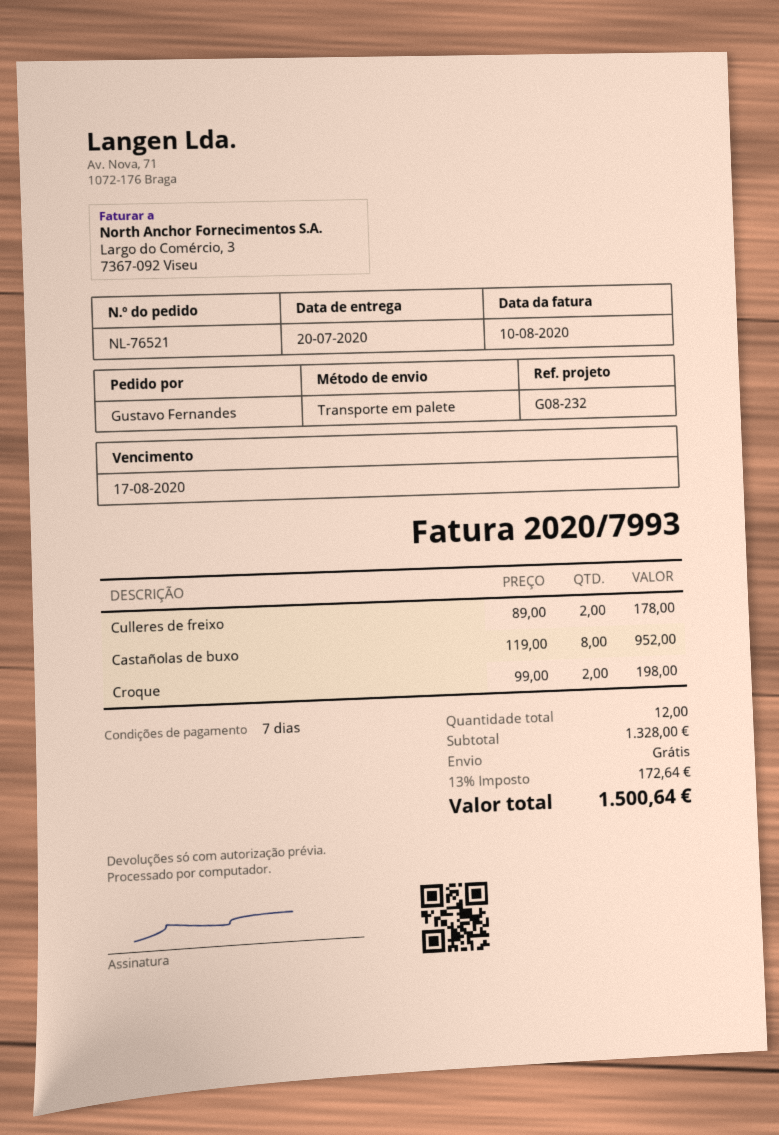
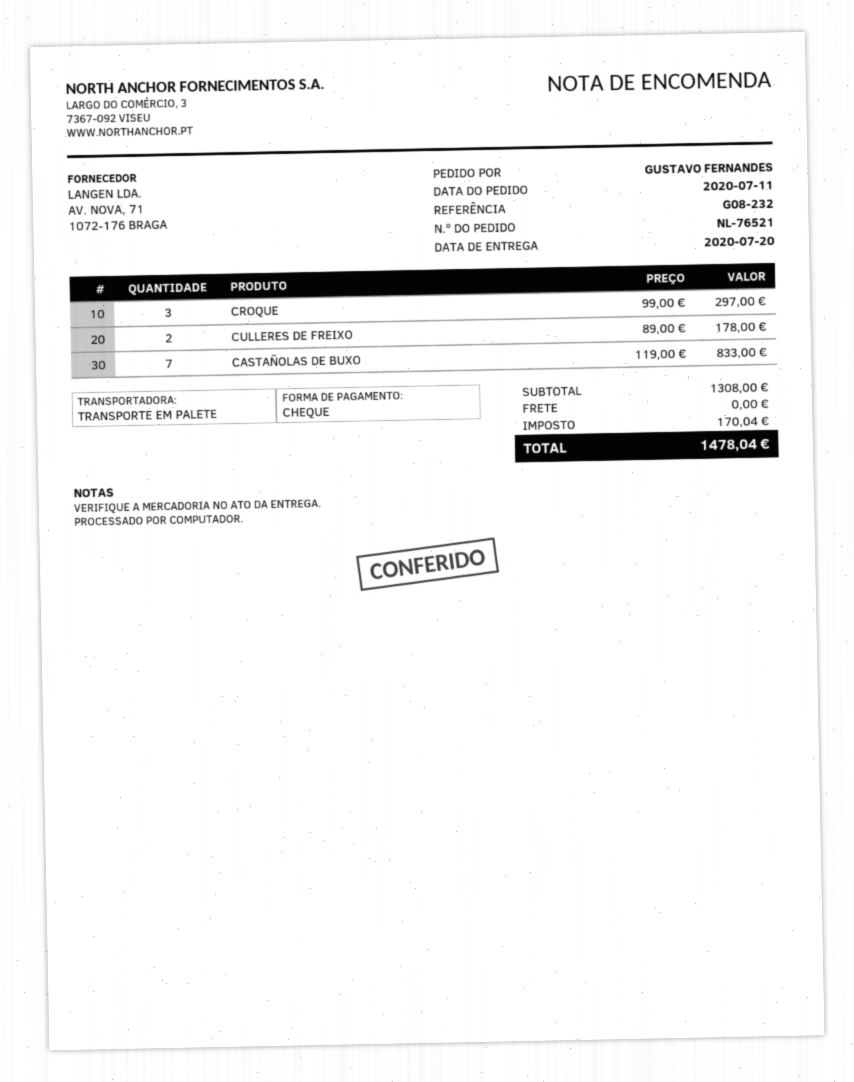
Castañolas de buxo: 8 x 119.00 = 952.00 -> 7 x 119.00 = 833.00
Croque: 2 x 99.00 = 198.00 -> 3 x 99.00 = 297.00
subtotal: 1328.00 -> 1308.00
tax: 172.64 -> 170.04
total: 1500.64 -> 1478.04

